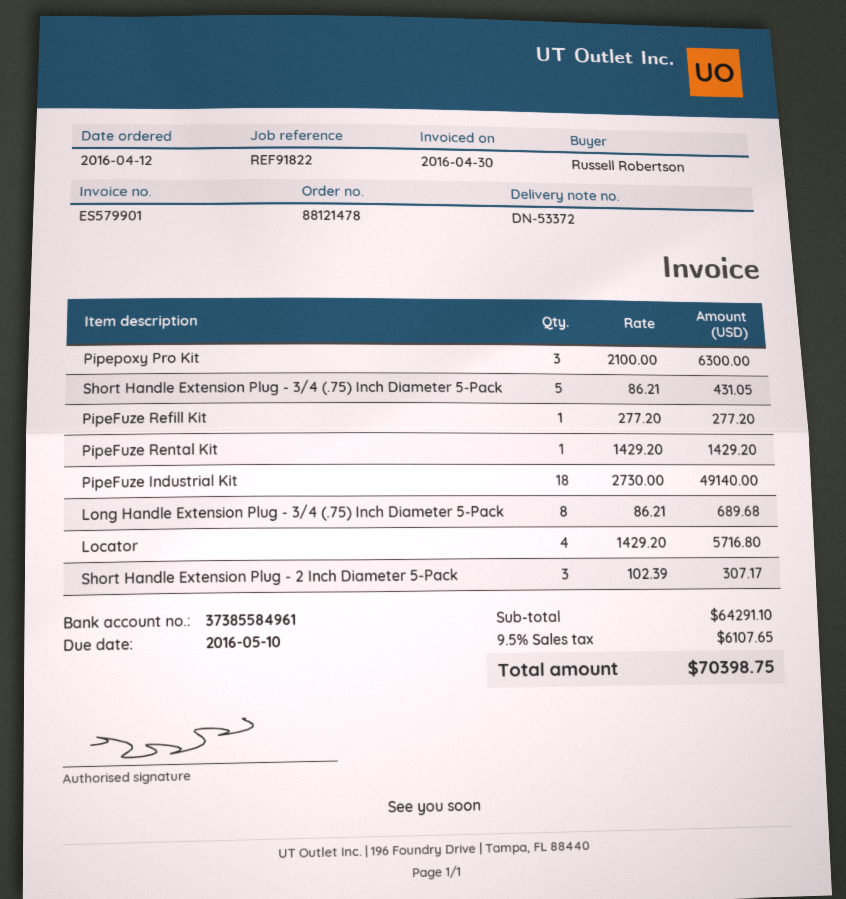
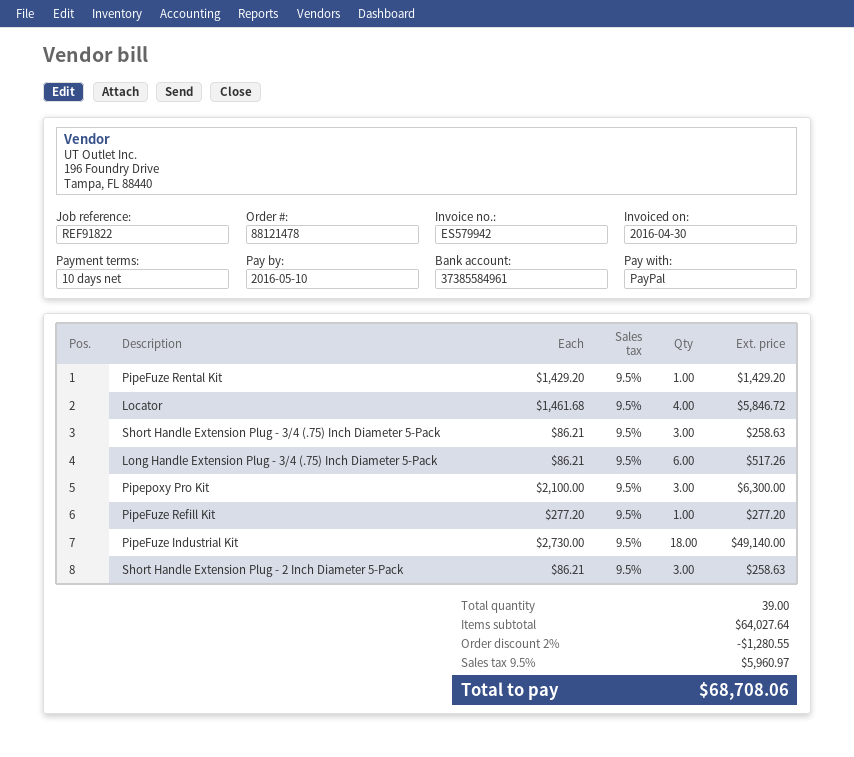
invoice number: ES579901 -> ES579942
Short Handle Extension Plug - 3/4 (.75) Inch Diameter 5-Pack: 5 x 86.21 = 431.05 -> 3 x 86.21 = 258.63
Long Handle Extension Plug - 3/4 (.75) Inch Diameter 5-Pack: 8 x 86.21 = 689.68 -> 6 x 86.21 = 517.26
Locator: 4 x 1429.20 = 5716.80 -> 4 x 1461.68 = 5846.72
Short Handle Extension Plug - 2 Inch Diameter 5-Pack: 3 x 102.39 = 307.17 -> 3 x 86.21 = 258.63
subtotal: 64291.10 -> 64027.64
discount: none -> 2% = 1280.55
tax: 9.5% = 6107.65 -> 9.5% = 5960.97
total: 70398.75 -> 68708.06

